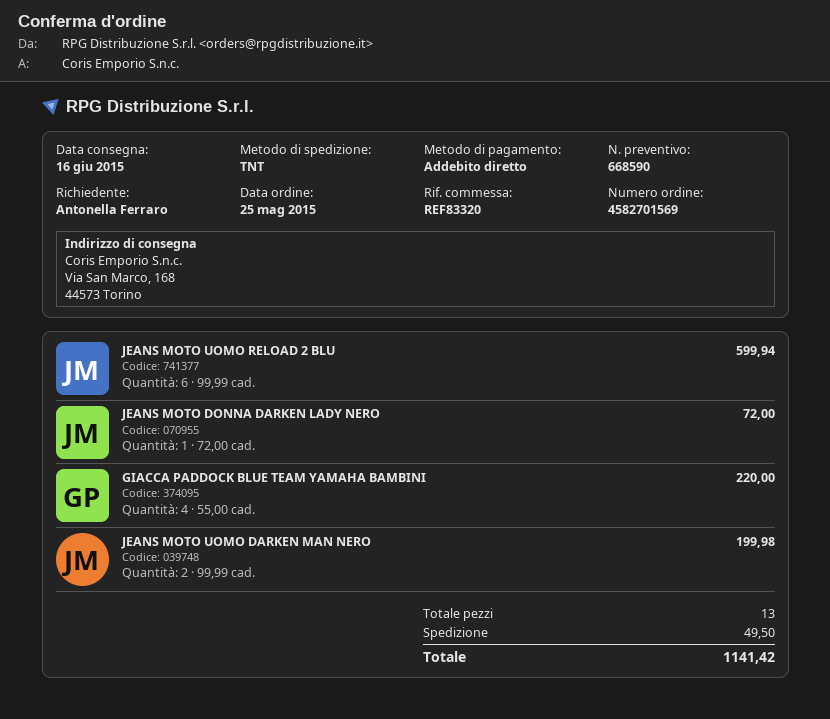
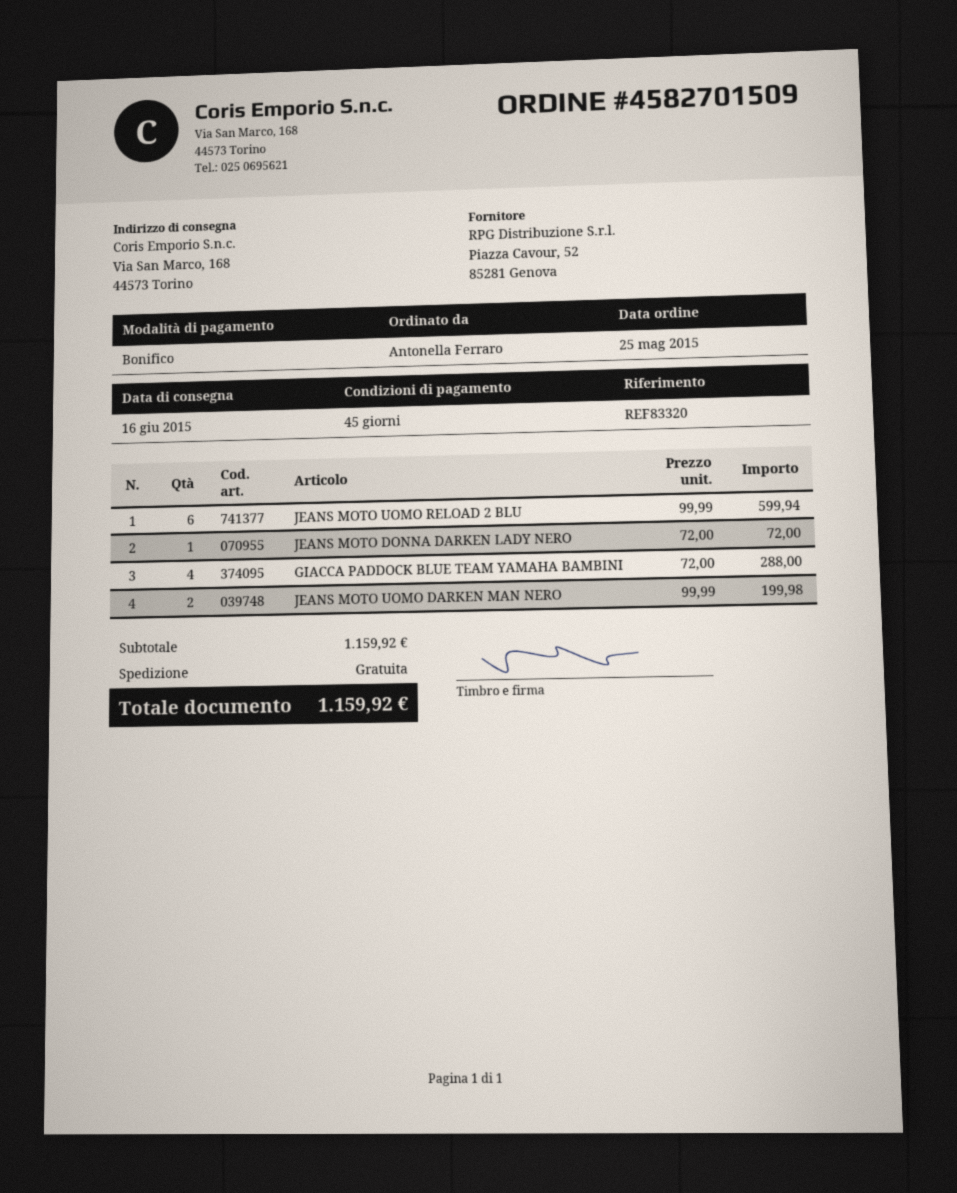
order number: 4582701569 -> 4582701509
payment method: direct debit -> bank transfer
GIACCA PADDOCK BLUE TEAM YAMAHA BAMBINI: 4 x 55.00 = 220.00 -> 4 x 72.00 = 288.00
shipping: 49.50 -> 0.00
total: 1141.42 -> 1159.92

